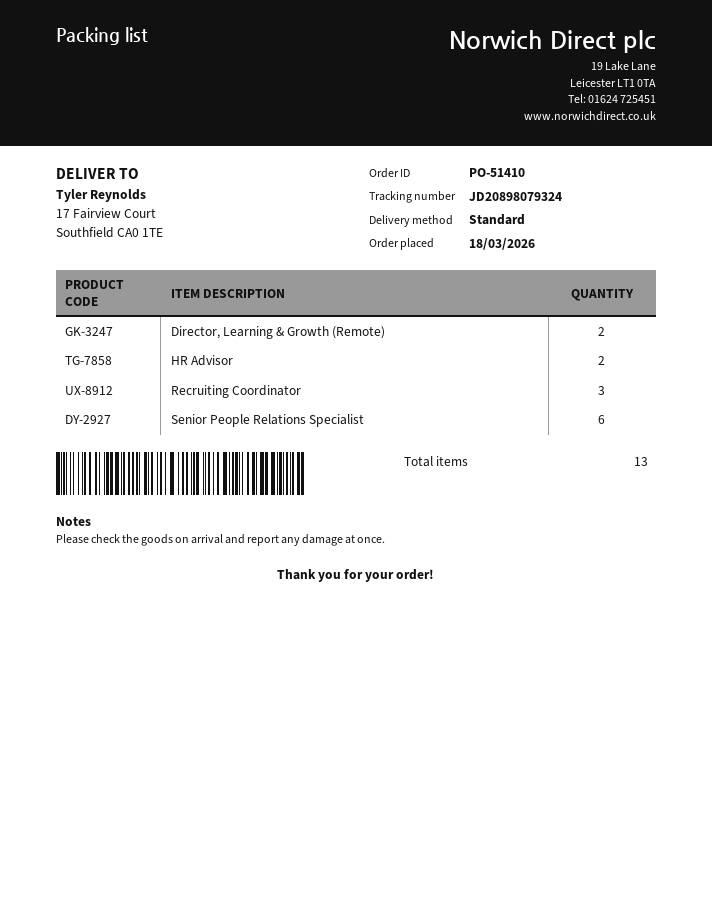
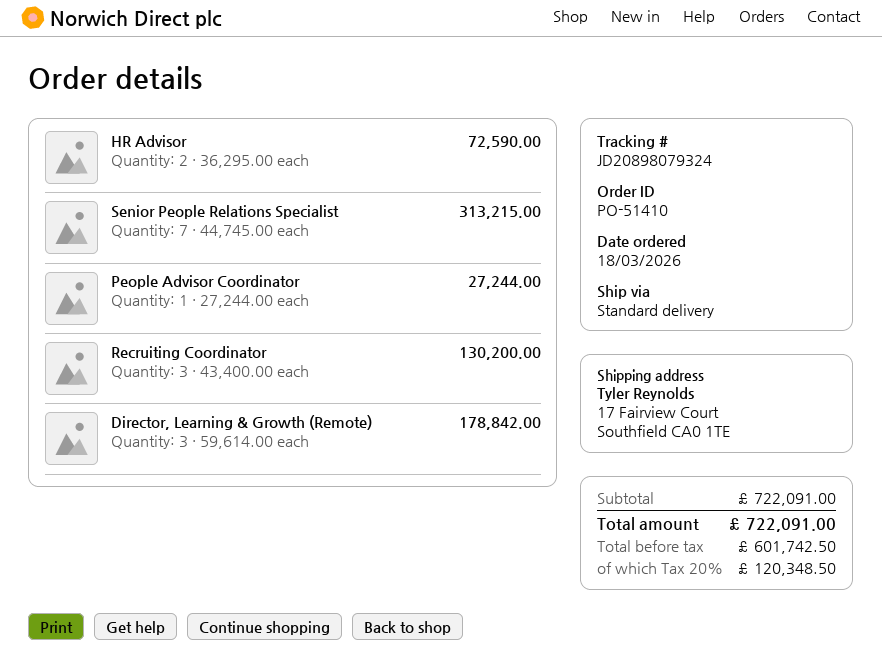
Director, Learning & Growth (Remote): 2 -> 3
Senior People Relations Specialist: 6 -> 7
People Advisor Coordinator: none -> 1

